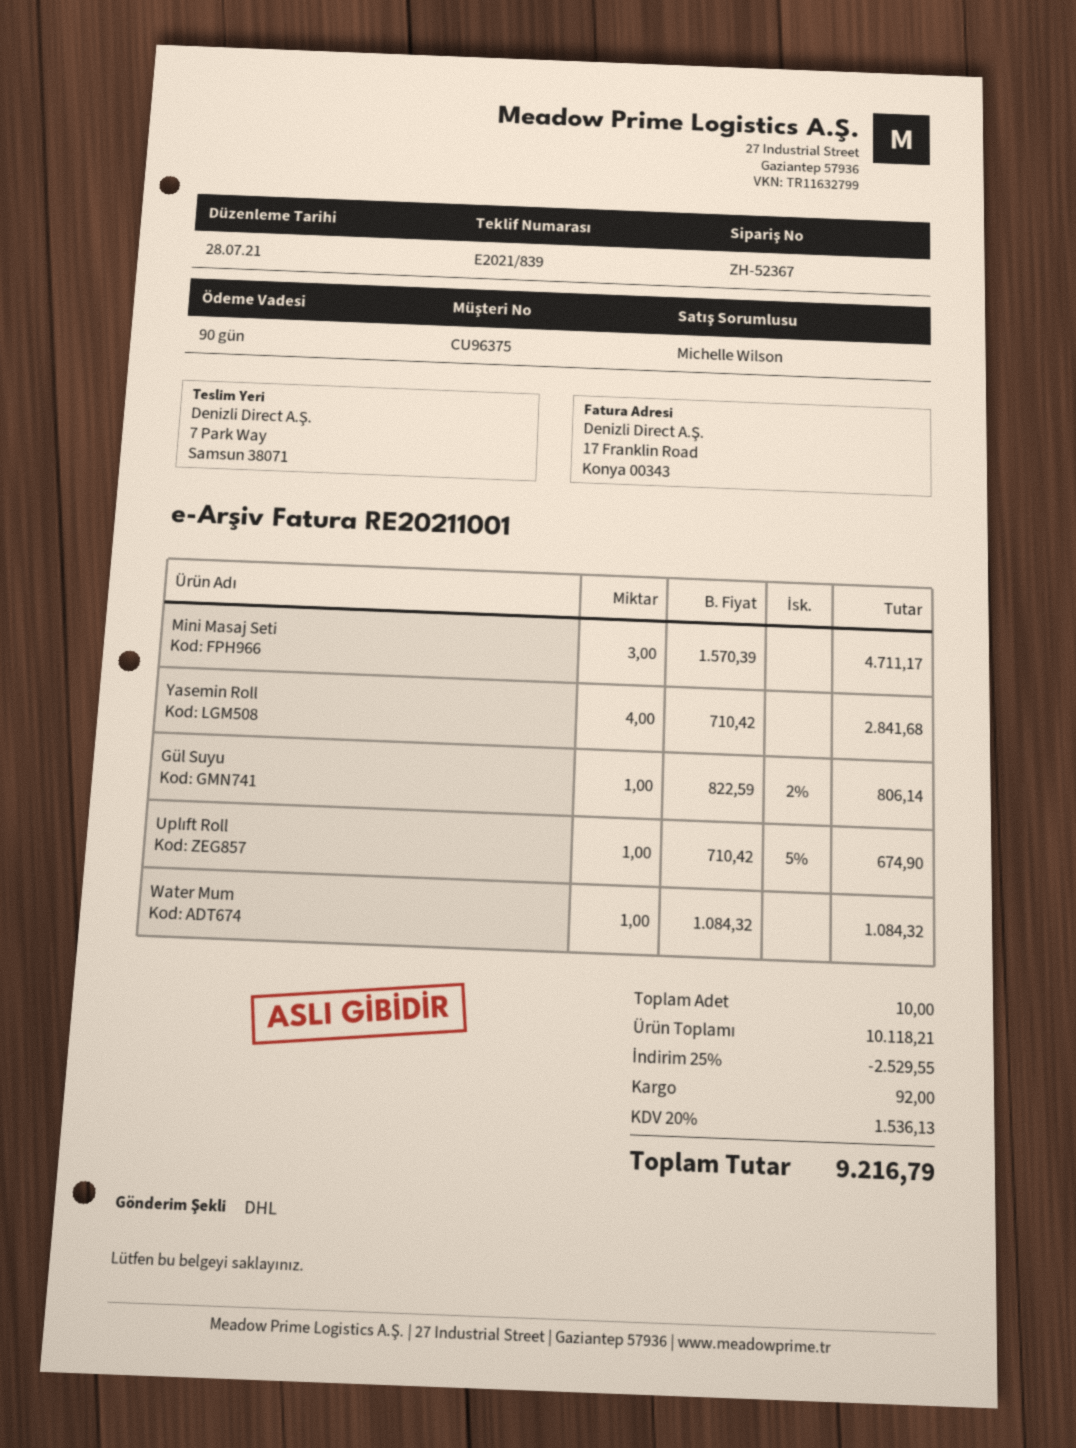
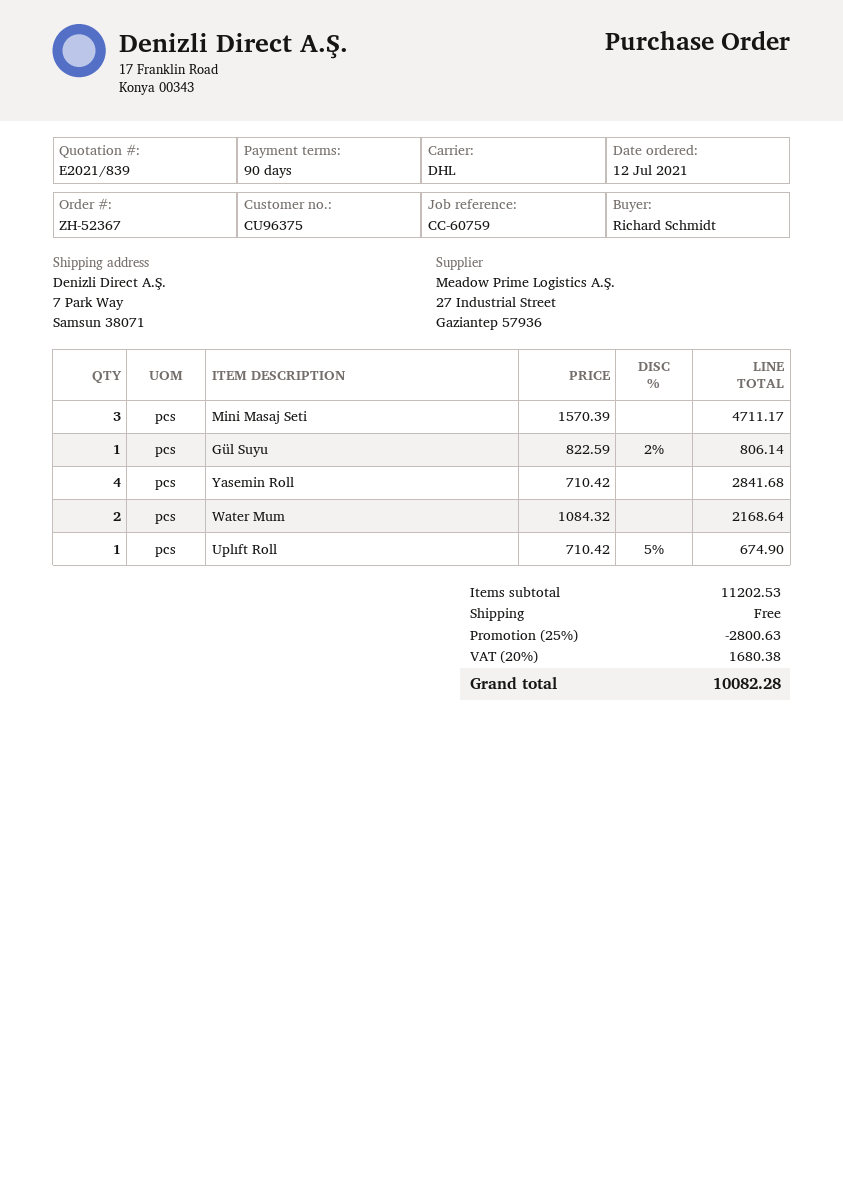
Water Mum: 1 x 1084.32 = 1084.32 -> 2 x 1084.32 = 2168.64
subtotal: 10118.21 -> 11202.53
discount: 25% = 2529.55 -> 25% = 2800.63
shipping: 92.00 -> 0.00
tax: 20% = 1536.13 -> 20% = 1680.38
total: 9216.79 -> 10082.28

